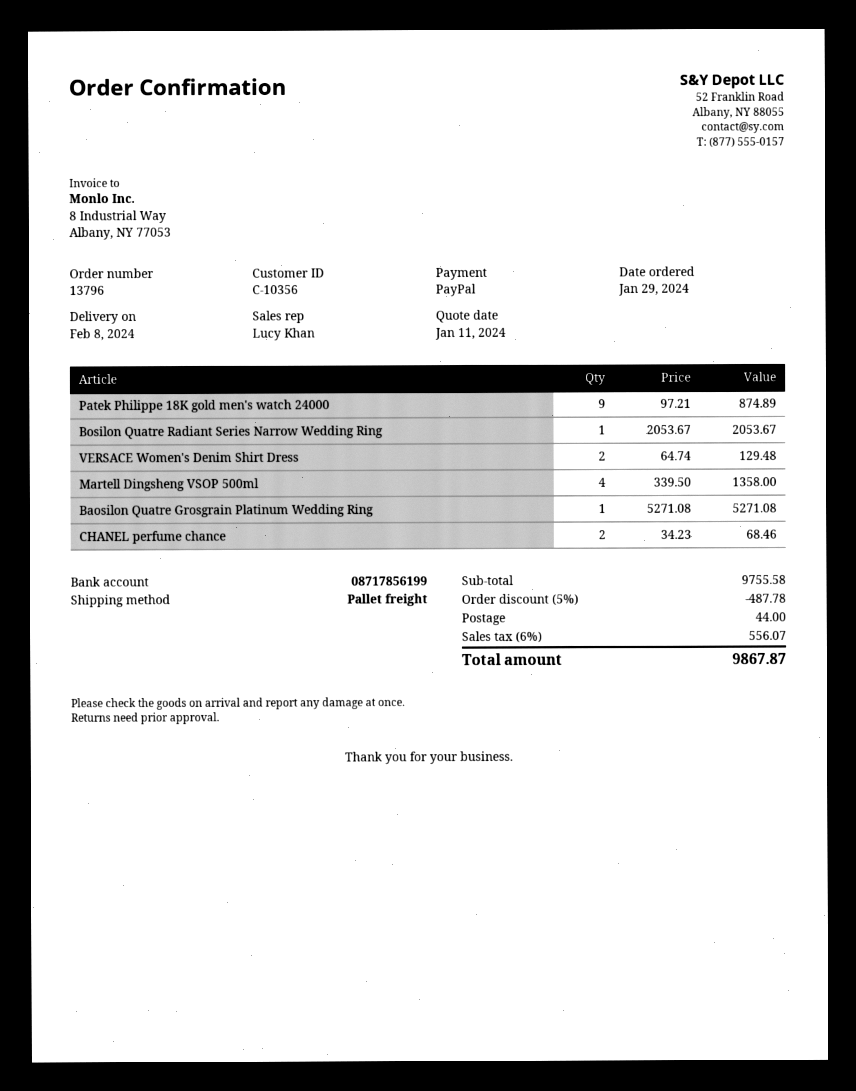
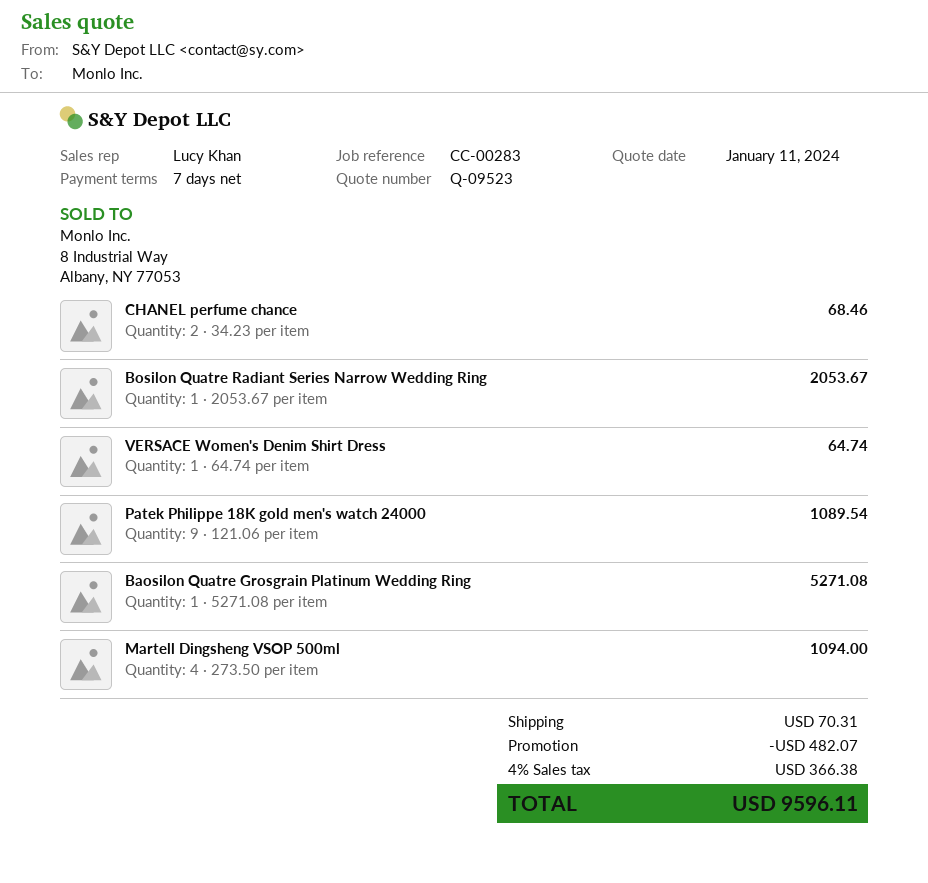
Patek Philippe 18K gold men's watch 24000: 9 x 97.21 = 874.89 -> 9 x 121.06 = 1089.54
VERSACE Women's Denim Shirt Dress: 2 x 64.74 = 129.48 -> 1 x 64.74 = 64.74
Martell Dingsheng VSOP 500ml: 4 x 339.50 = 1358.00 -> 4 x 273.50 = 1094.00
discount: 487.78 -> 482.07
shipping: 44.00 -> 70.31
tax: 6% = 556.07 -> 4% = 366.38
total: 9867.87 -> 9596.11

